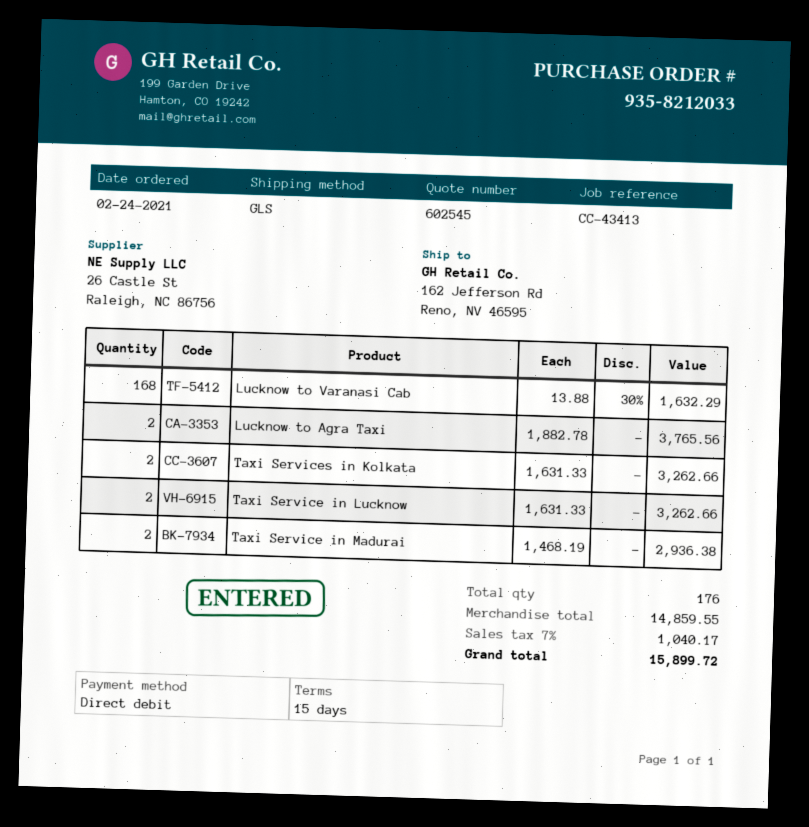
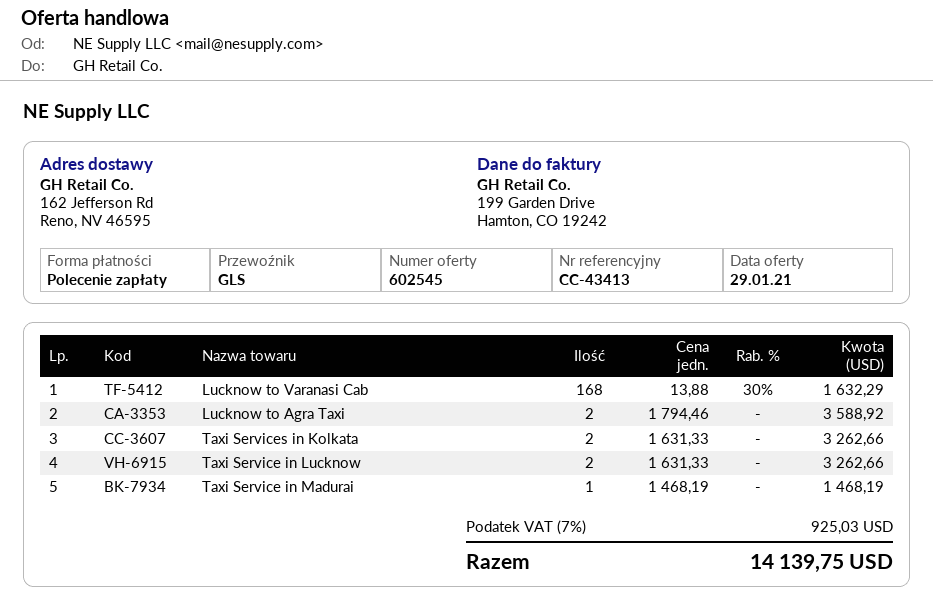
Lucknow to Agra Taxi: 2 x 1882.78 = 3765.56 -> 2 x 1794.46 = 3588.92
Taxi Service in Madurai: 2 x 1468.19 = 2936.38 -> 1 x 1468.19 = 1468.19
tax: 7% = 1040.17 -> 7% = 925.03
total: 15899.72 -> 14139.75

